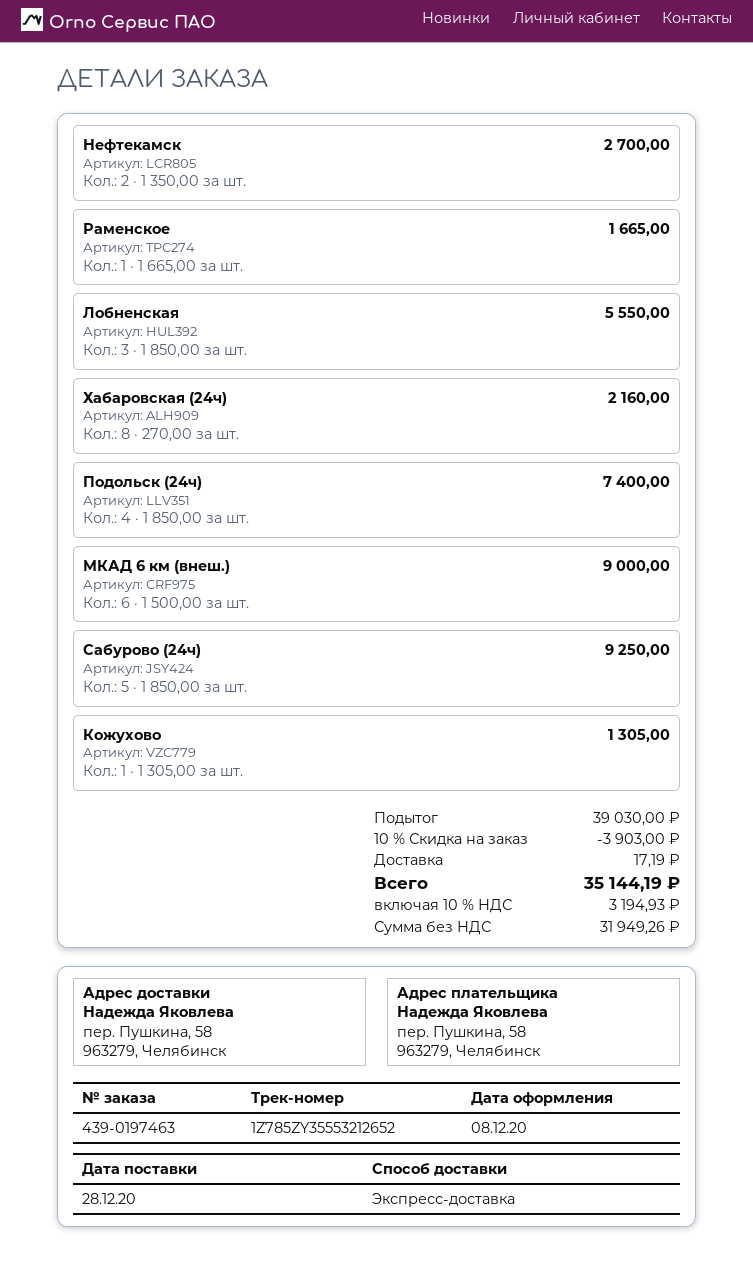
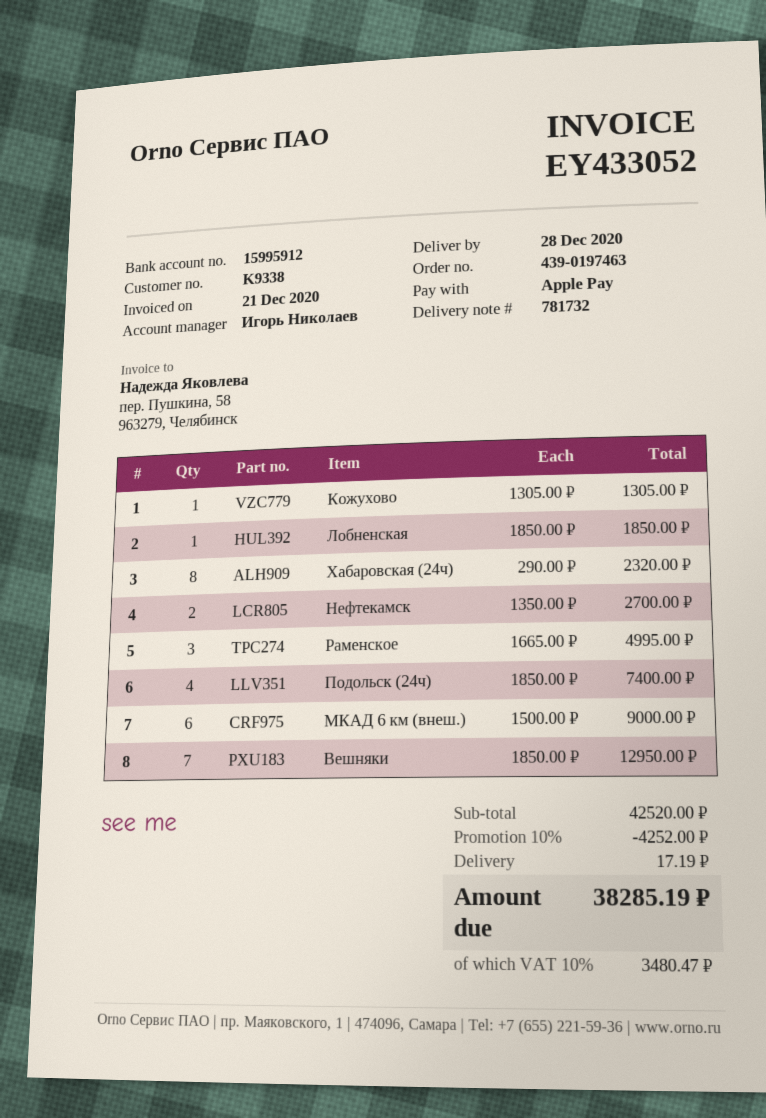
Раменское: 1 x 1665.00 = 1665.00 -> 3 x 1665.00 = 4995.00
Лобненская: 3 x 1850.00 = 5550.00 -> 1 x 1850.00 = 1850.00
Хабаровская (24ч): 8 x 270.00 = 2160.00 -> 8 x 290.00 = 2320.00
Сабурово (24ч): 5 x 1850.00 = 9250.00 -> none
Вешняки: none -> 7 x 1850.00 = 12950.00
subtotal: 39030.00 -> 42520.00
discount: 10% = 3903.00 -> 10% = 4252.00
tax: 10% = 3194.93 -> 10% = 3480.47
total: 35144.19 -> 38285.19

